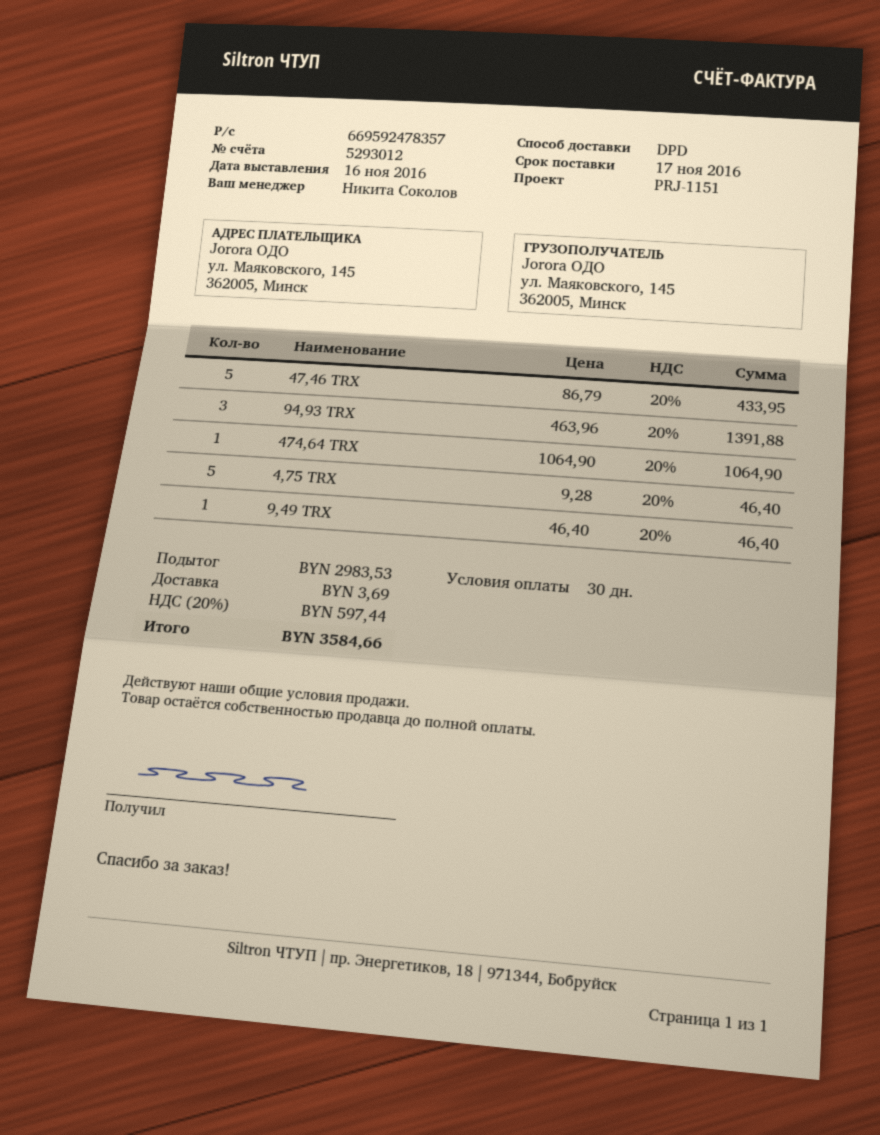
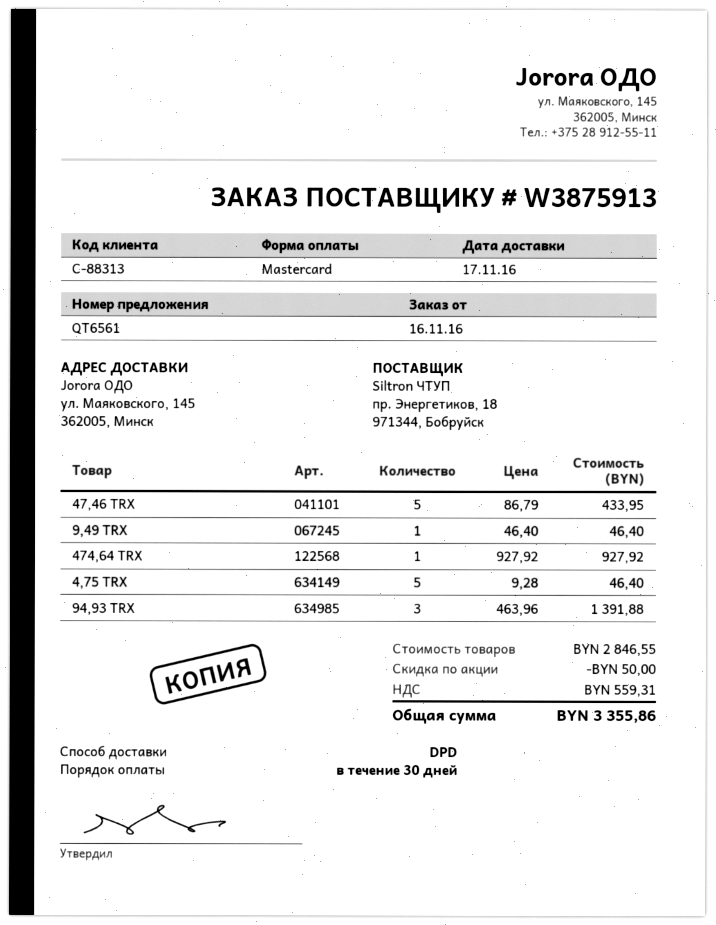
474,64 TRX: 1 x 1064.90 = 1064.90 -> 1 x 927.92 = 927.92
subtotal: 2983.53 -> 2846.55
discount: none -> 50.00
shipping: 3.69 -> none
tax: 597.44 -> 559.31
total: 3584.66 -> 3355.86

